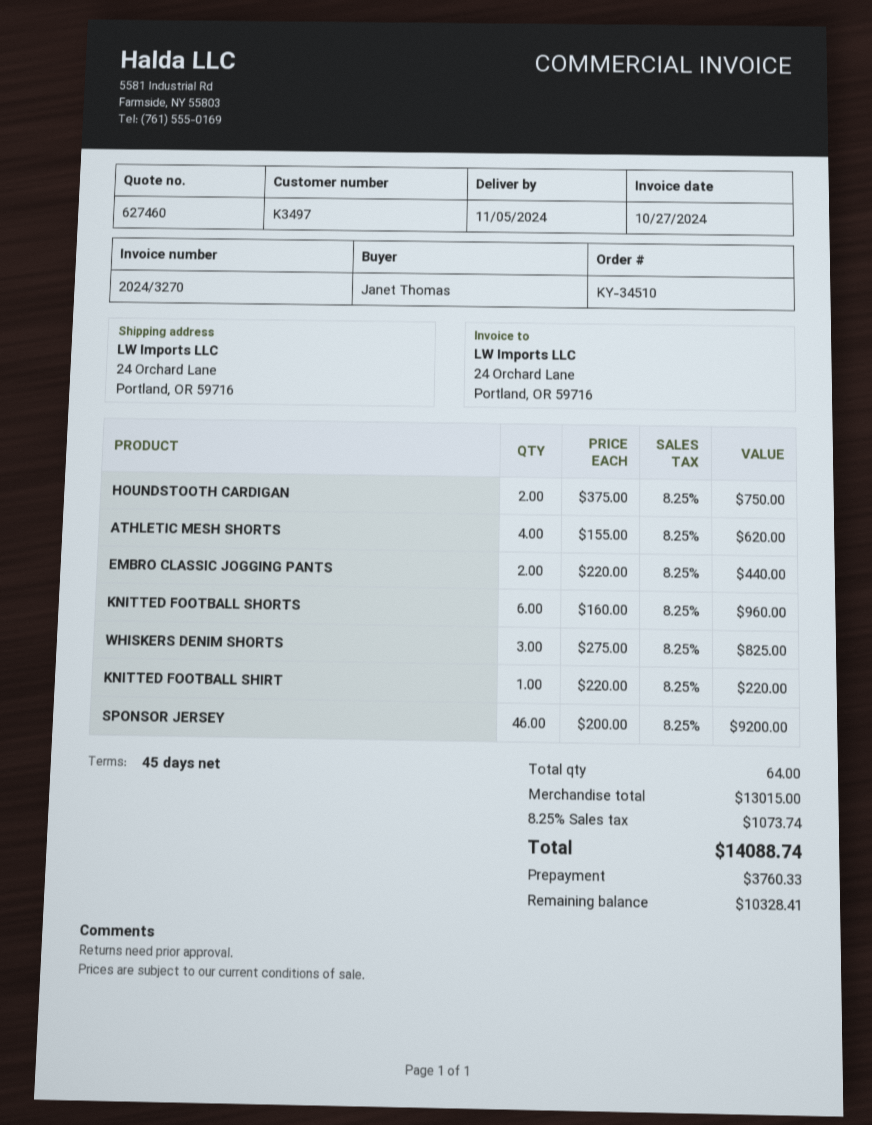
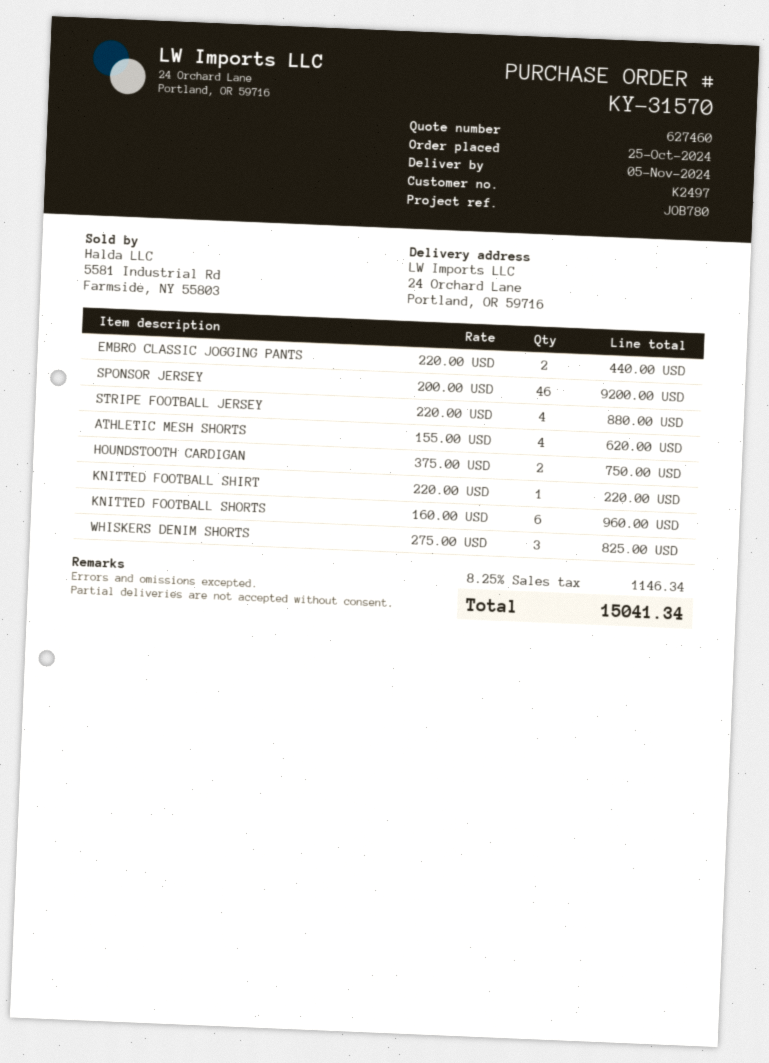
order number: KY-34510 -> KY-31570
customer number: K3497 -> K2497
STRIPE FOOTBALL JERSEY: none -> 4 x 220.00 = 880.00
tax: 8.25% = 1073.74 -> 8.25% = 1146.34
total: 14088.74 -> 15041.34

